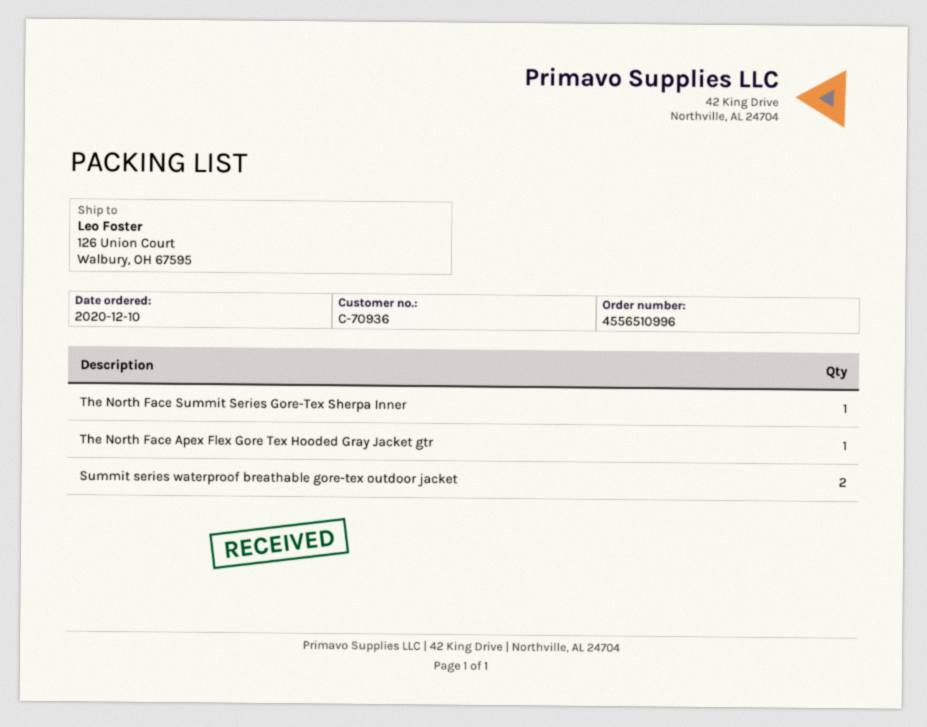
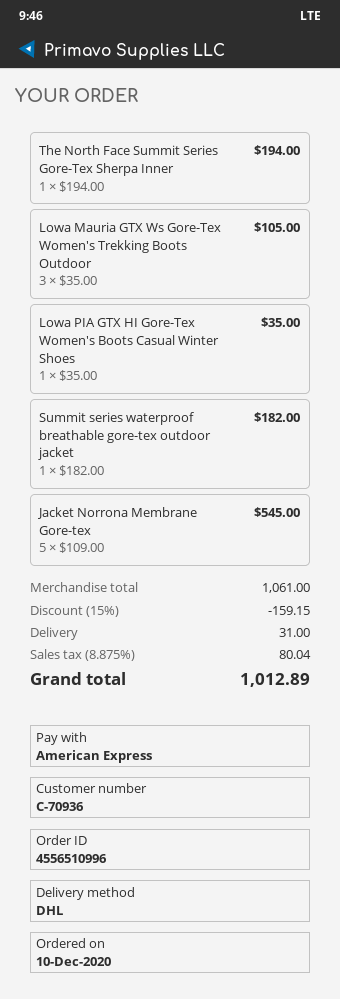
The North Face Apex Flex Gore Tex Hooded Gray Jacket gtr: 1 -> none
Summit series waterproof breathable gore-tex outdoor jacket: 2 -> 1
Lowa Mauria GTX Ws Gore-Tex Women's Trekking Boots Outdoor: none -> 3
Lowa PIA GTX HI Gore-Tex Women's Boots Casual Winter Shoes: none -> 1
Jacket Norrona Membrane Gore-tex: none -> 5

